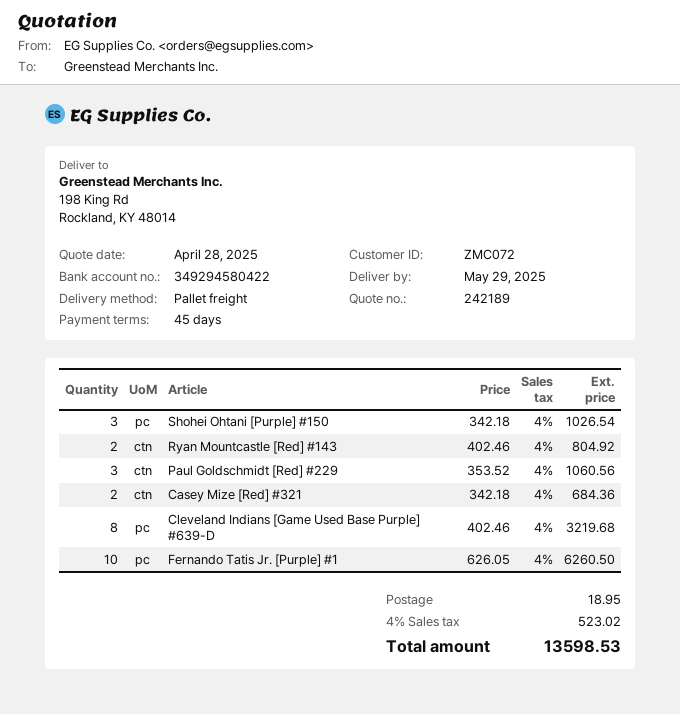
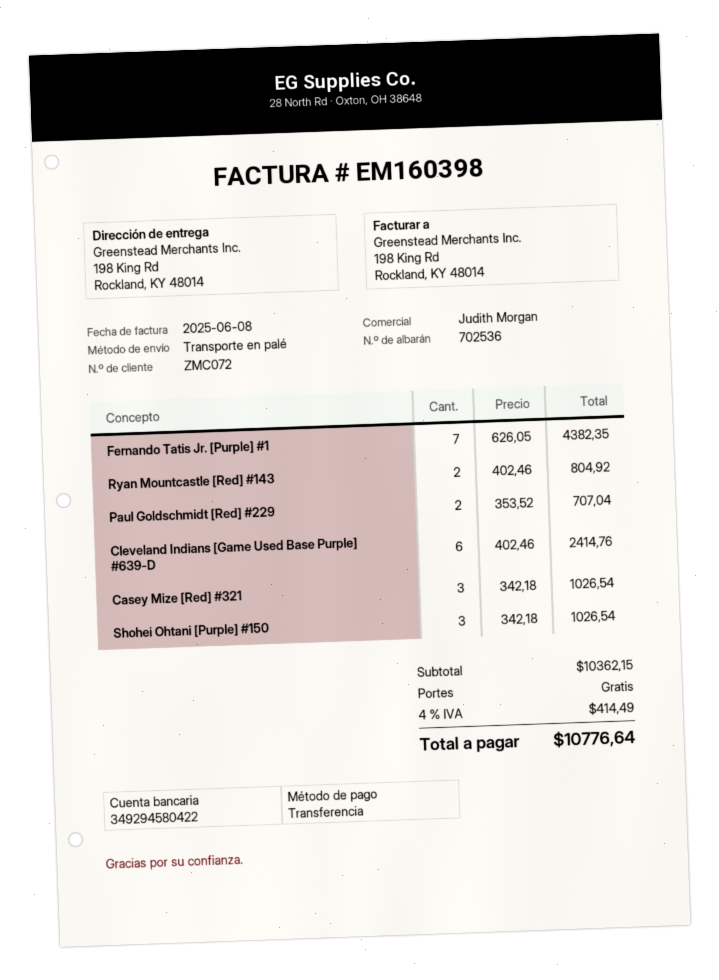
Paul Goldschmidt [Red] #229: 3 x 353.52 = 1060.56 -> 2 x 353.52 = 707.04
Casey Mize [Red] #321: 2 x 342.18 = 684.36 -> 3 x 342.18 = 1026.54
Cleveland Indians [Game Used Base Purple] #639-D: 8 x 402.46 = 3219.68 -> 6 x 402.46 = 2414.76
Fernando Tatis Jr. [Purple] #1: 10 x 626.05 = 6260.50 -> 7 x 626.05 = 4382.35
shipping: 18.95 -> 0.00
tax: 4% = 523.02 -> 4% = 414.49
total: 13598.53 -> 10776.64

